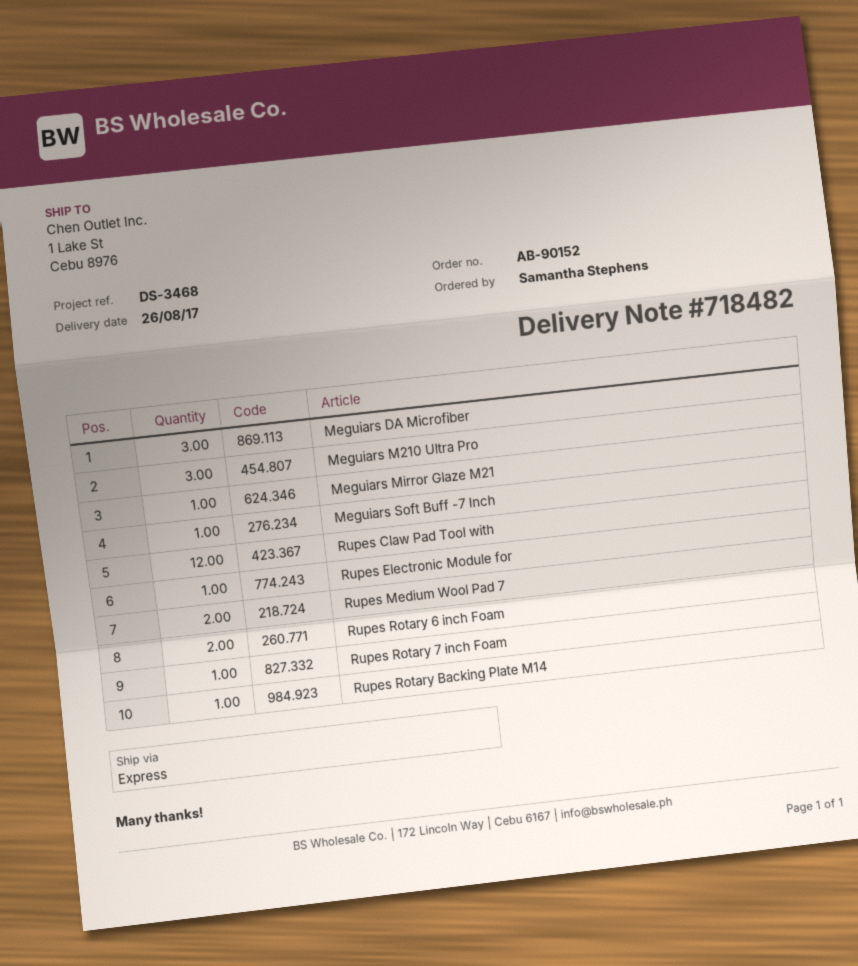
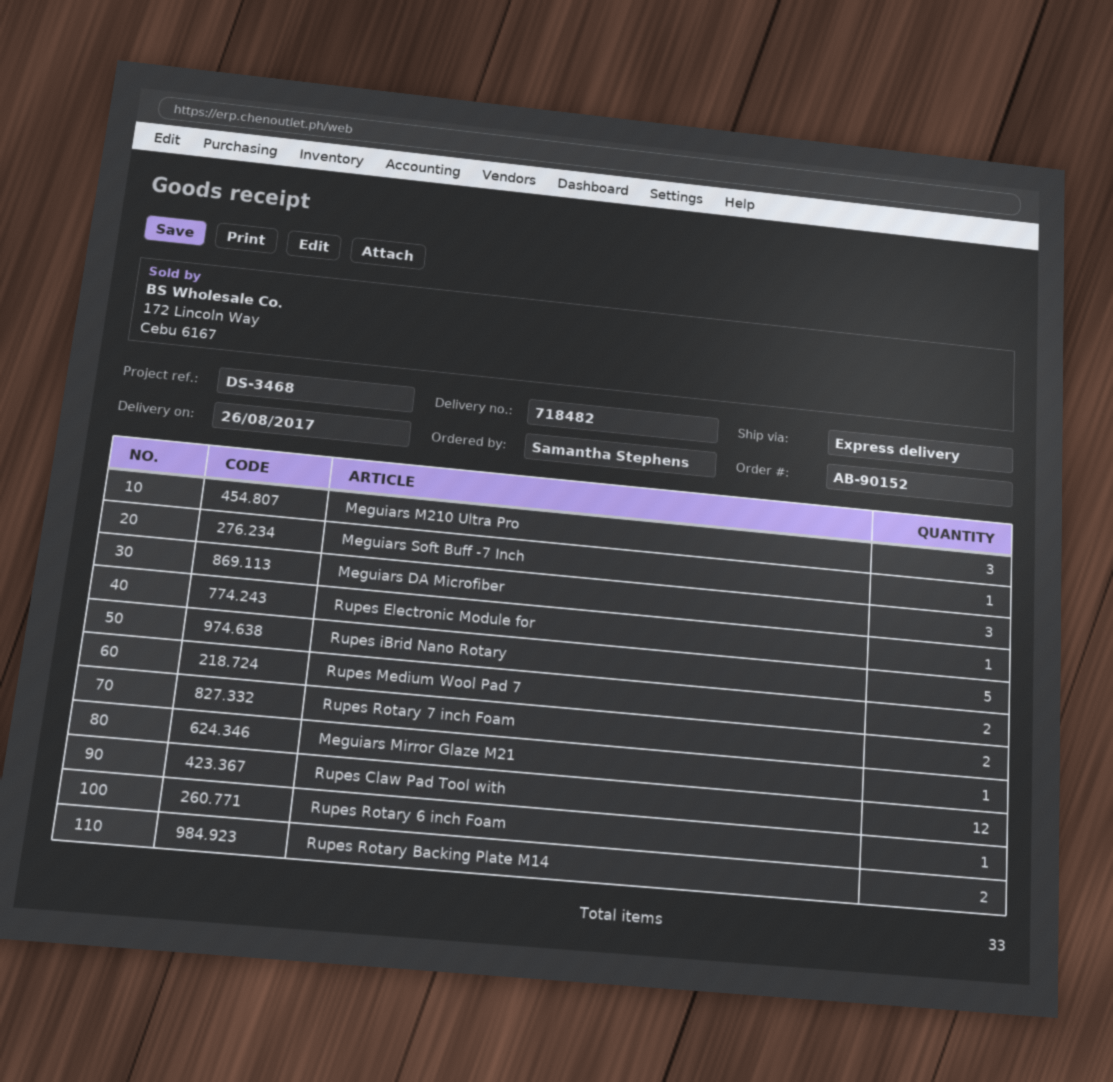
Rupes Rotary 6 inch Foam: 2 -> 1
Rupes Rotary 7 inch Foam: 1 -> 2
Rupes Rotary Backing Plate M14: 1 -> 2
Rupes iBrid Nano Rotary: none -> 5

